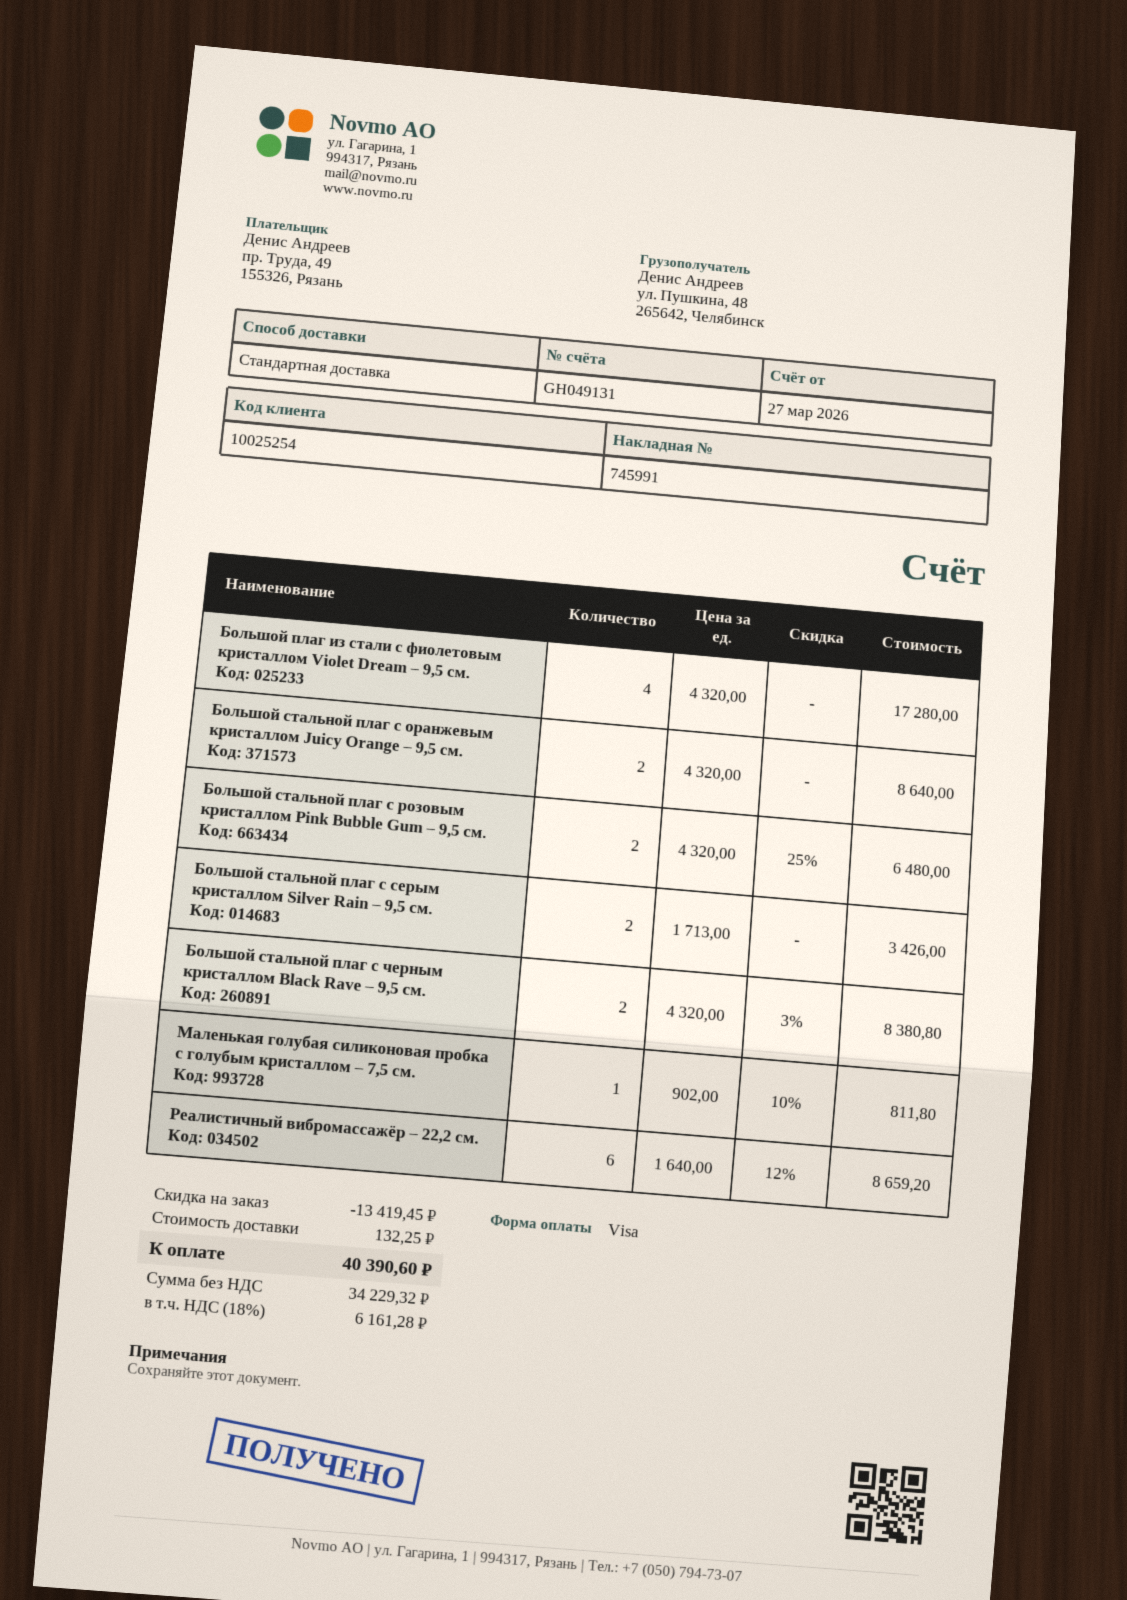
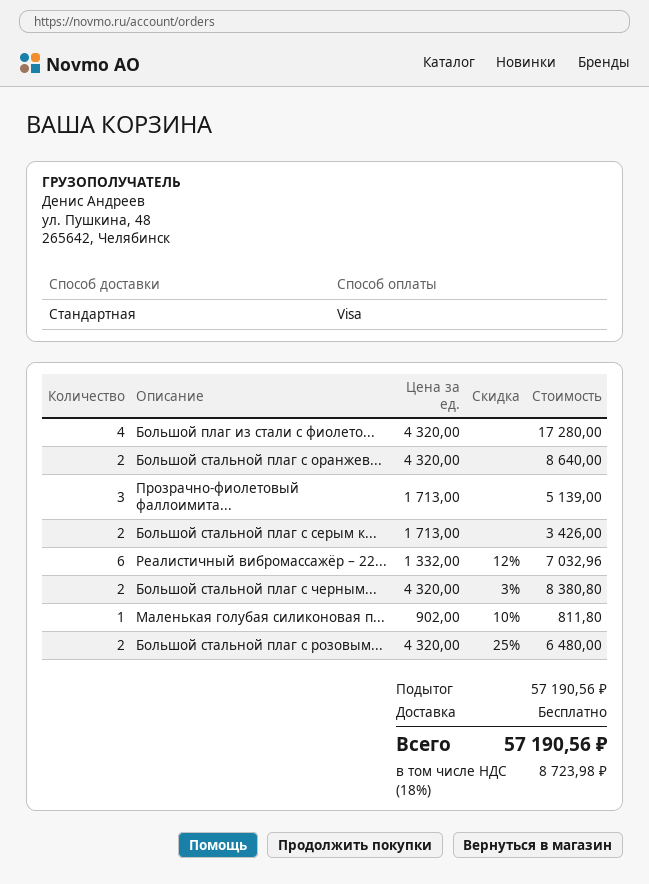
Реалистичный вибромассажёр – 22,2 см.: 6 x 1640.00 - 12% = 8659.20 -> 6 x 1332.00 - 12% = 7032.96
Прозрачно-фиолетовый фаллоимита...: none -> 3 x 1713.00 = 5139.00
discount: 13419.45 -> none
shipping: 132.25 -> 0.00
tax: 18% = 6161.28 -> 18% = 8723.98
total: 40390.60 -> 57190.56

